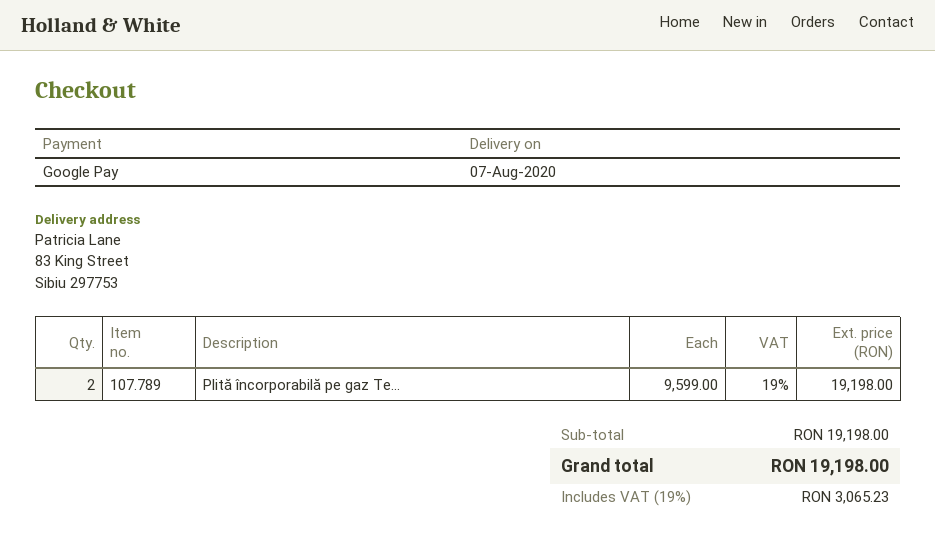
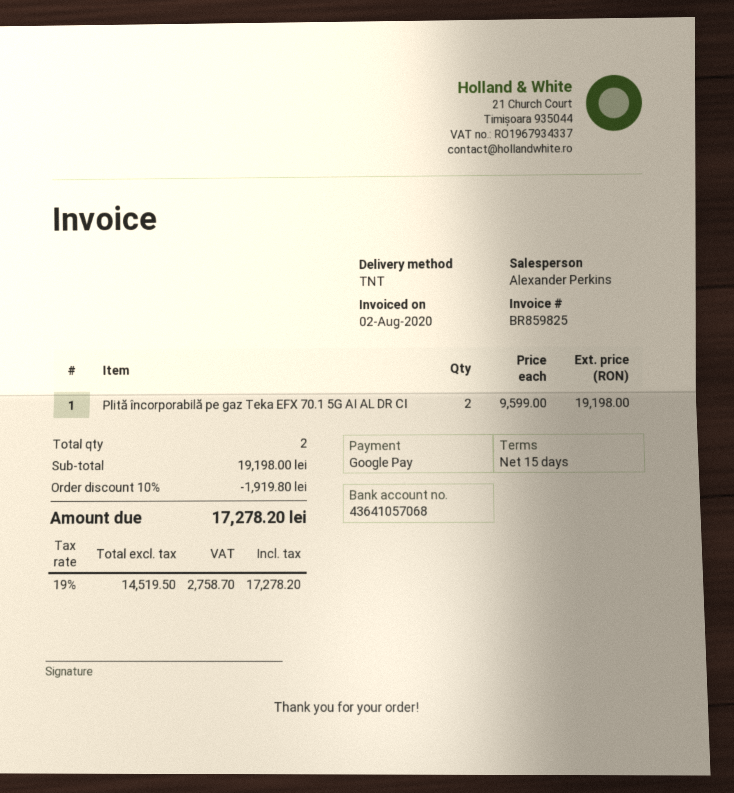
discount: none -> 10% = 1919.80
tax: 19% = 3065.23 -> 19% = 2758.70
total: 19198.00 -> 17278.20

